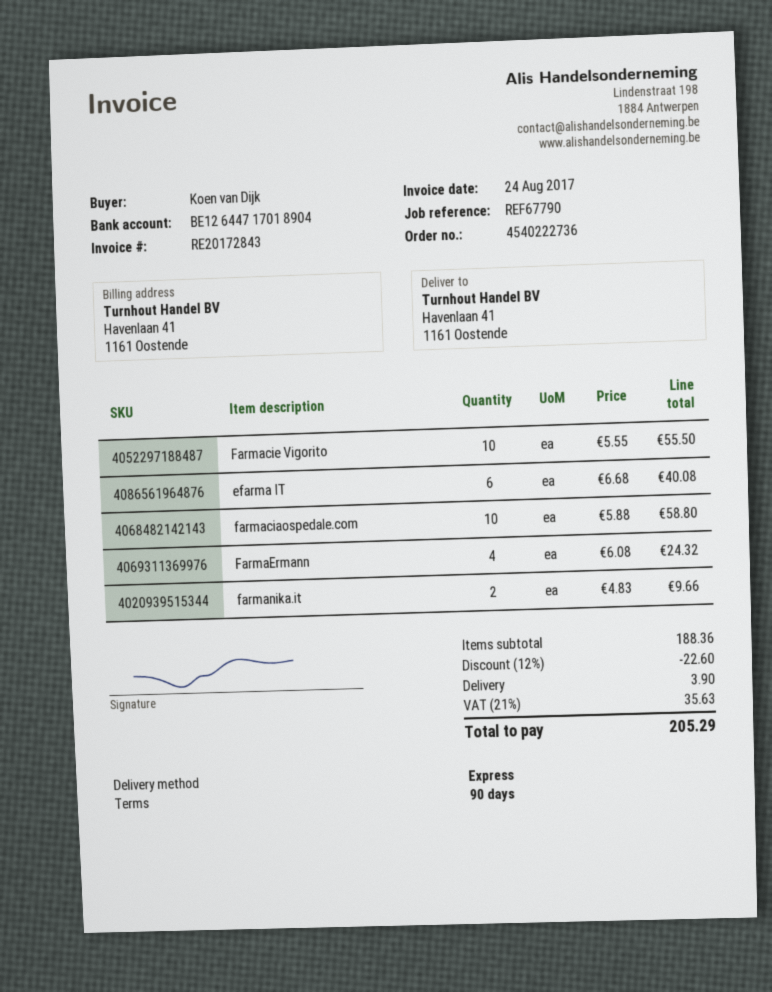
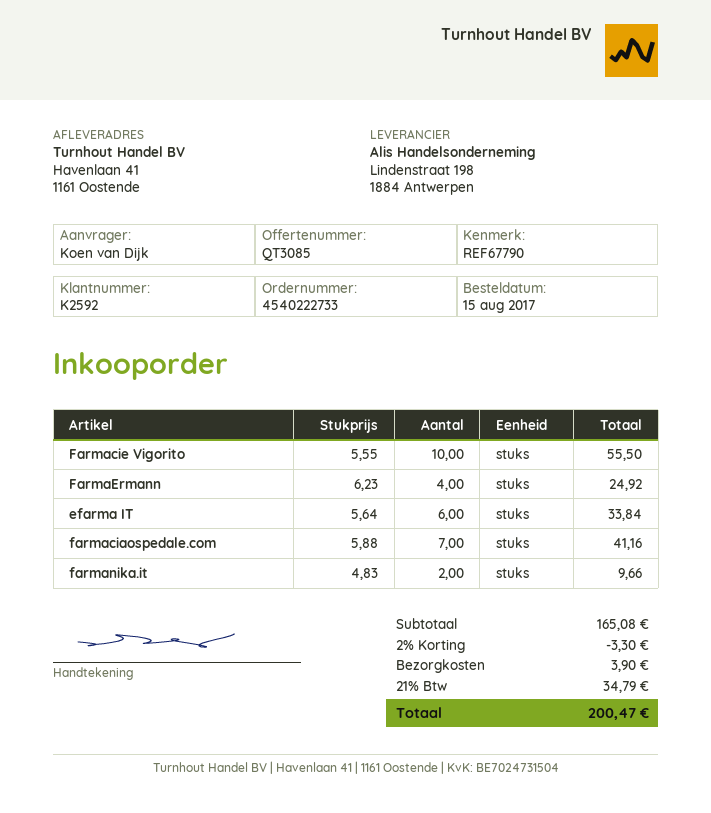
order number: 4540222736 -> 4540222733
efarma IT: 6 x 6.68 = 40.08 -> 6 x 5.64 = 33.84
farmaciaospedale.com: 10 x 5.88 = 58.80 -> 7 x 5.88 = 41.16
FarmaErmann: 4 x 6.08 = 24.32 -> 4 x 6.23 = 24.92
subtotal: 188.36 -> 165.08
discount: 12% = 22.60 -> 2% = 3.30
tax: 21% = 35.63 -> 21% = 34.79
total: 205.29 -> 200.47

